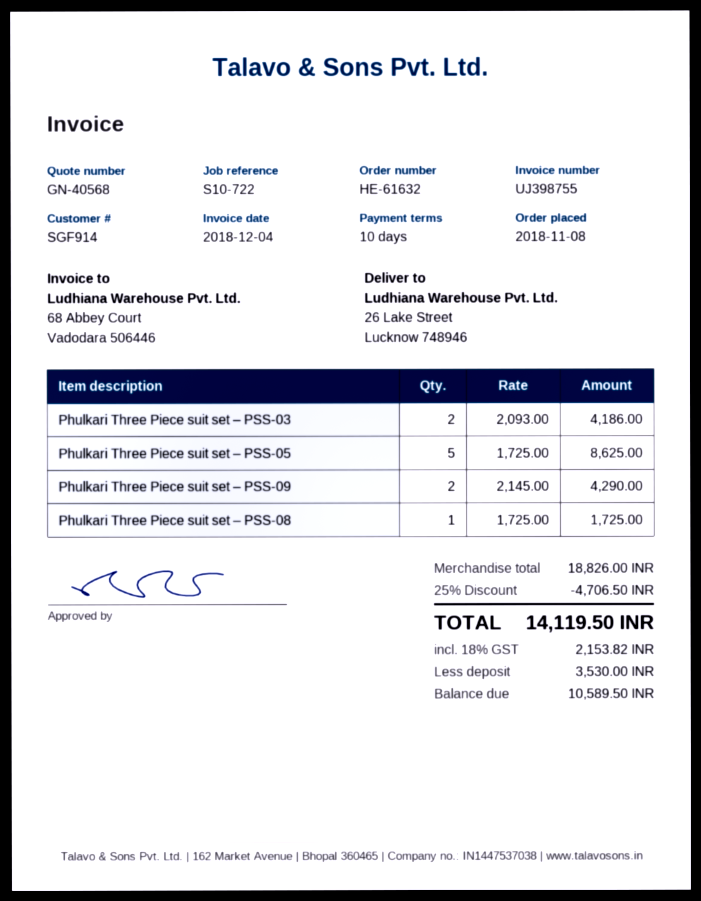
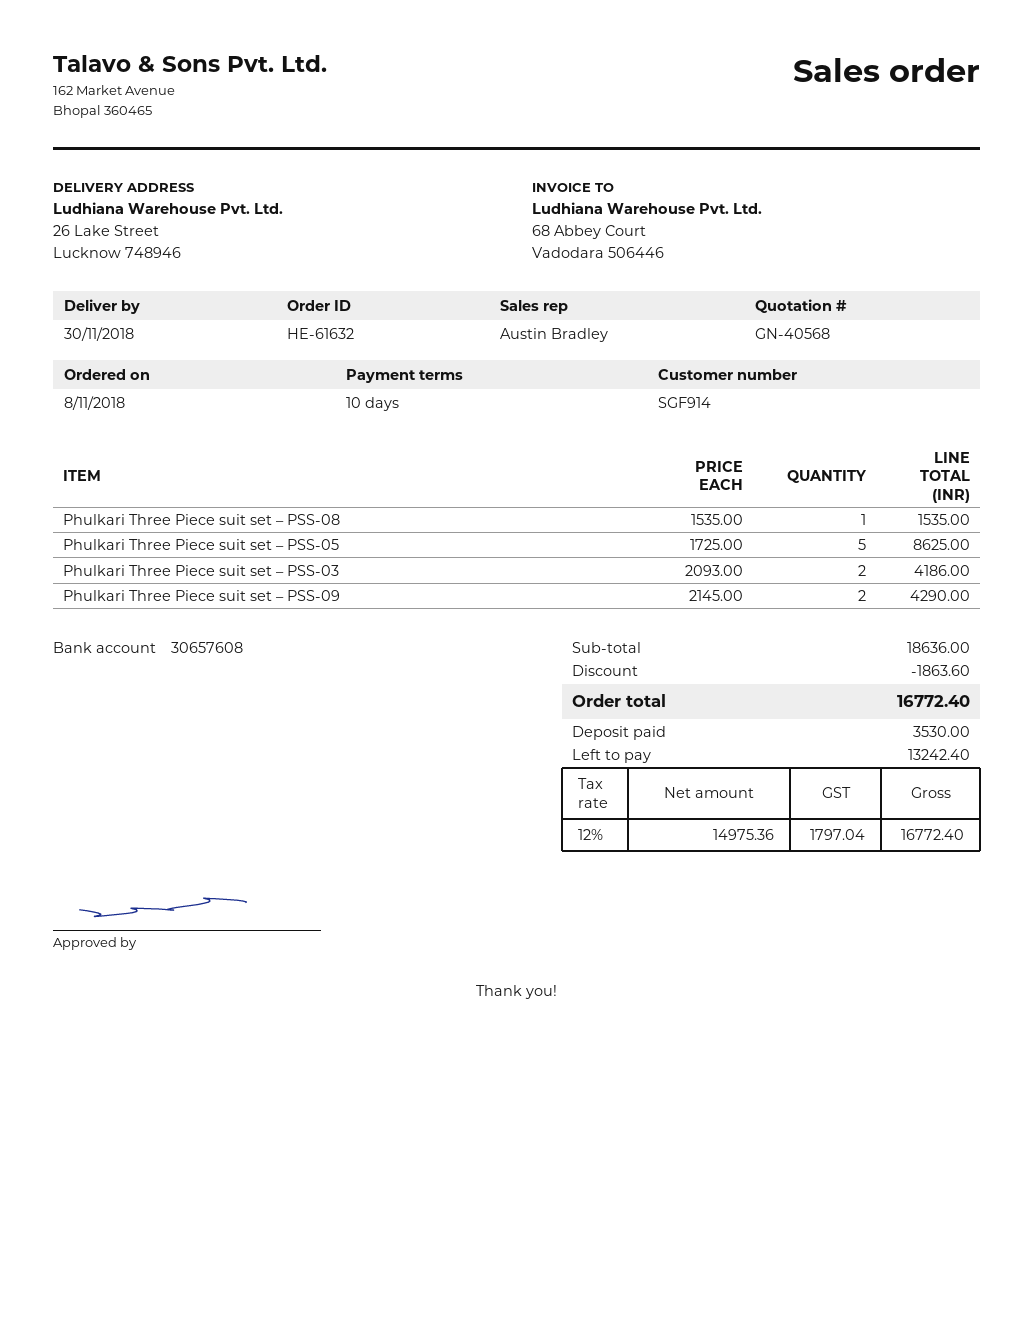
Phulkari Three Piece suit set – PSS-08: 1 x 1725.00 = 1725.00 -> 1 x 1535.00 = 1535.00
subtotal: 18826.00 -> 18636.00
discount: 4706.50 -> 1863.60
tax: 18% = 2153.82 -> 12% = 1797.04
total: 14119.50 -> 16772.40
balance: 10589.50 -> 13242.40

